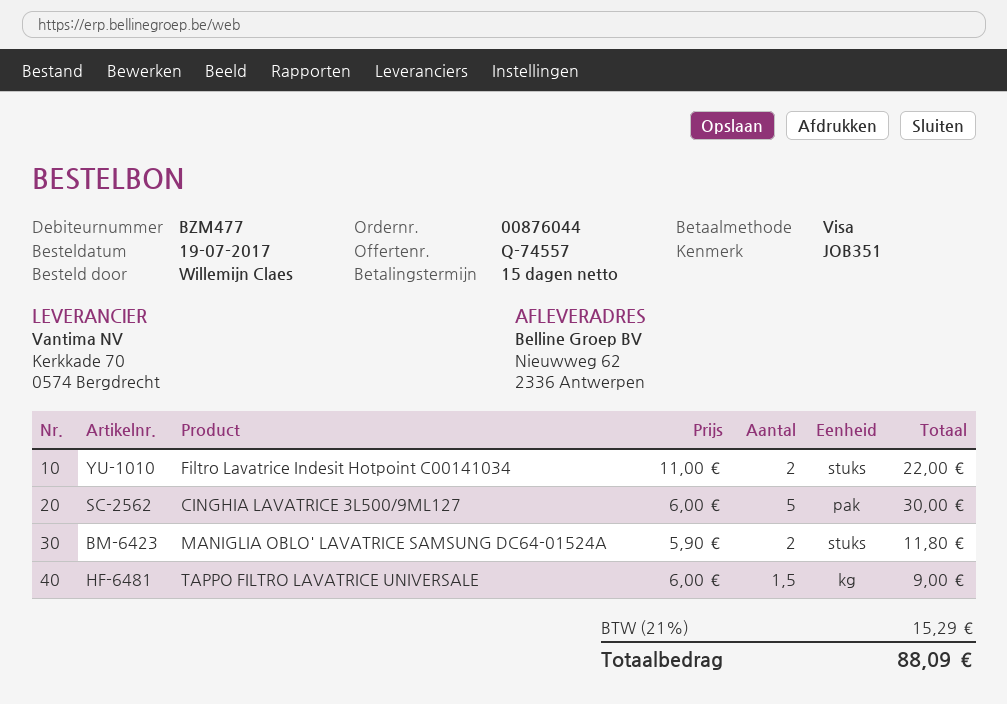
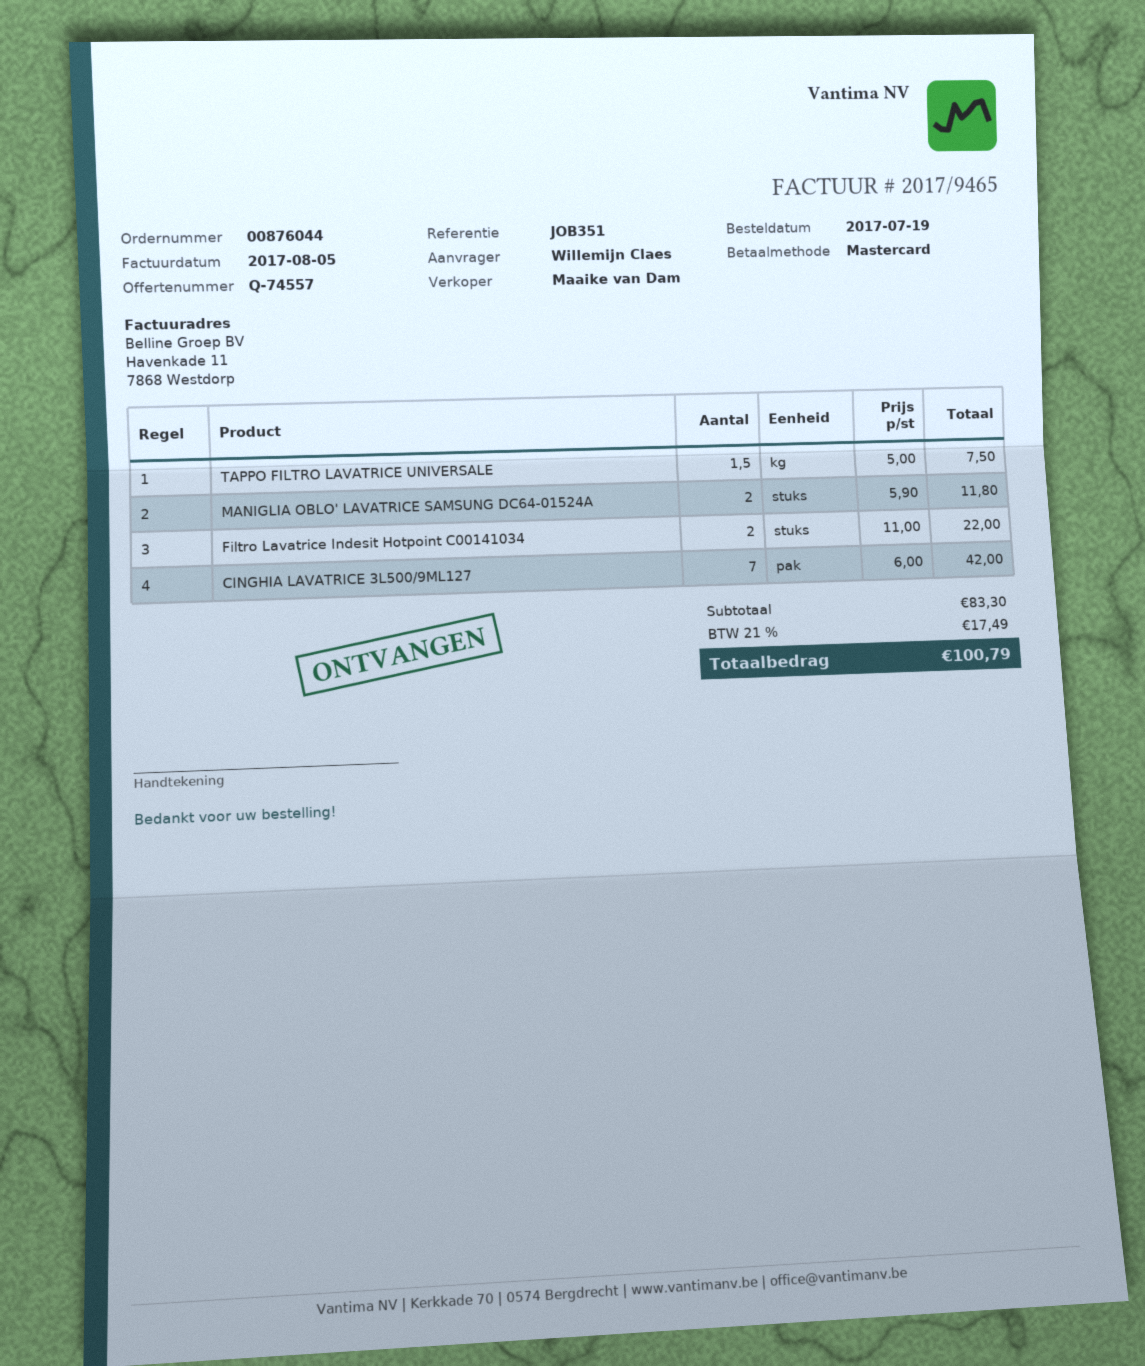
payment method: Visa -> Mastercard
CINGHIA LAVATRICE 3L500/9ML127: 5 x 6.00 = 30.00 -> 7 x 6.00 = 42.00
TAPPO FILTRO LAVATRICE UNIVERSALE: 1.5 x 6.00 = 9.00 -> 1.5 x 5.00 = 7.50
tax: 21% = 15.29 -> 21% = 17.49
total: 88.09 -> 100.79

